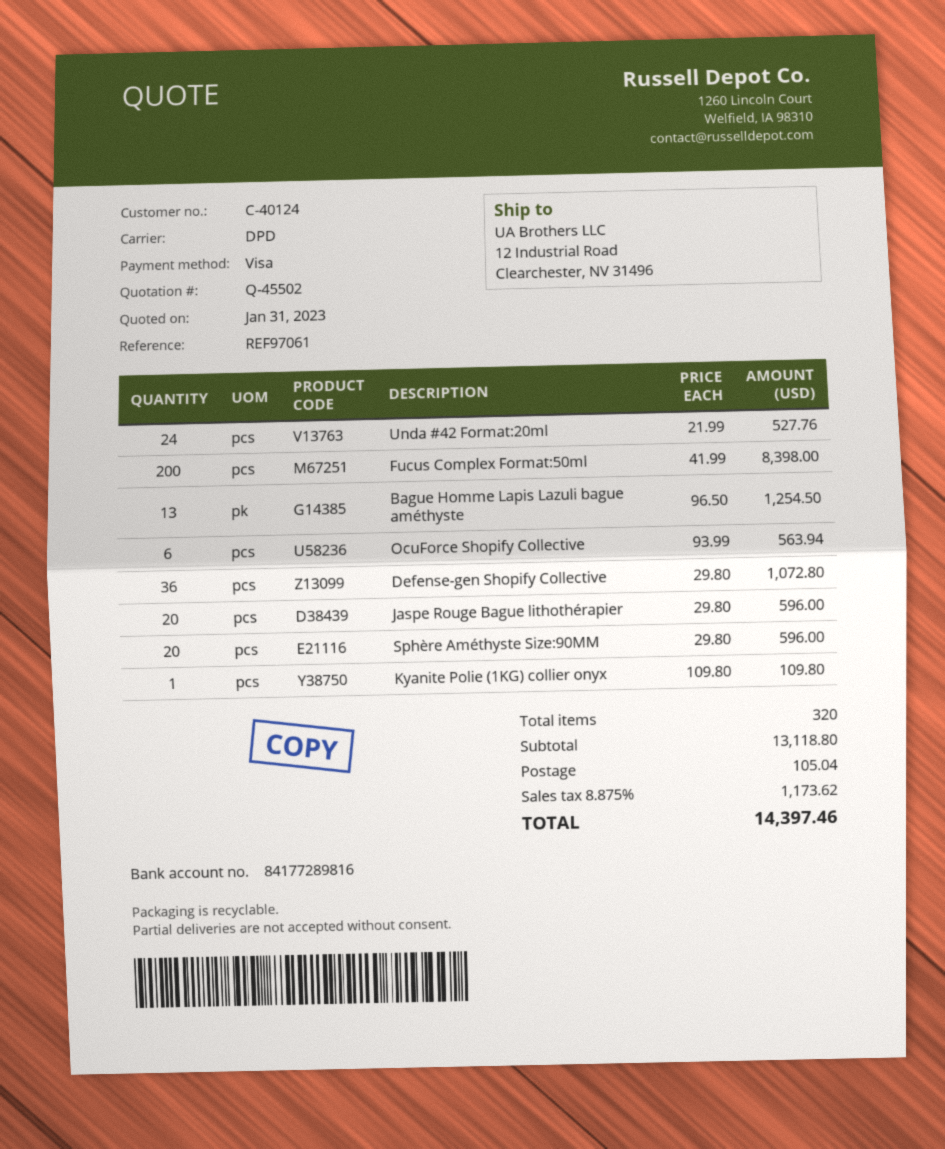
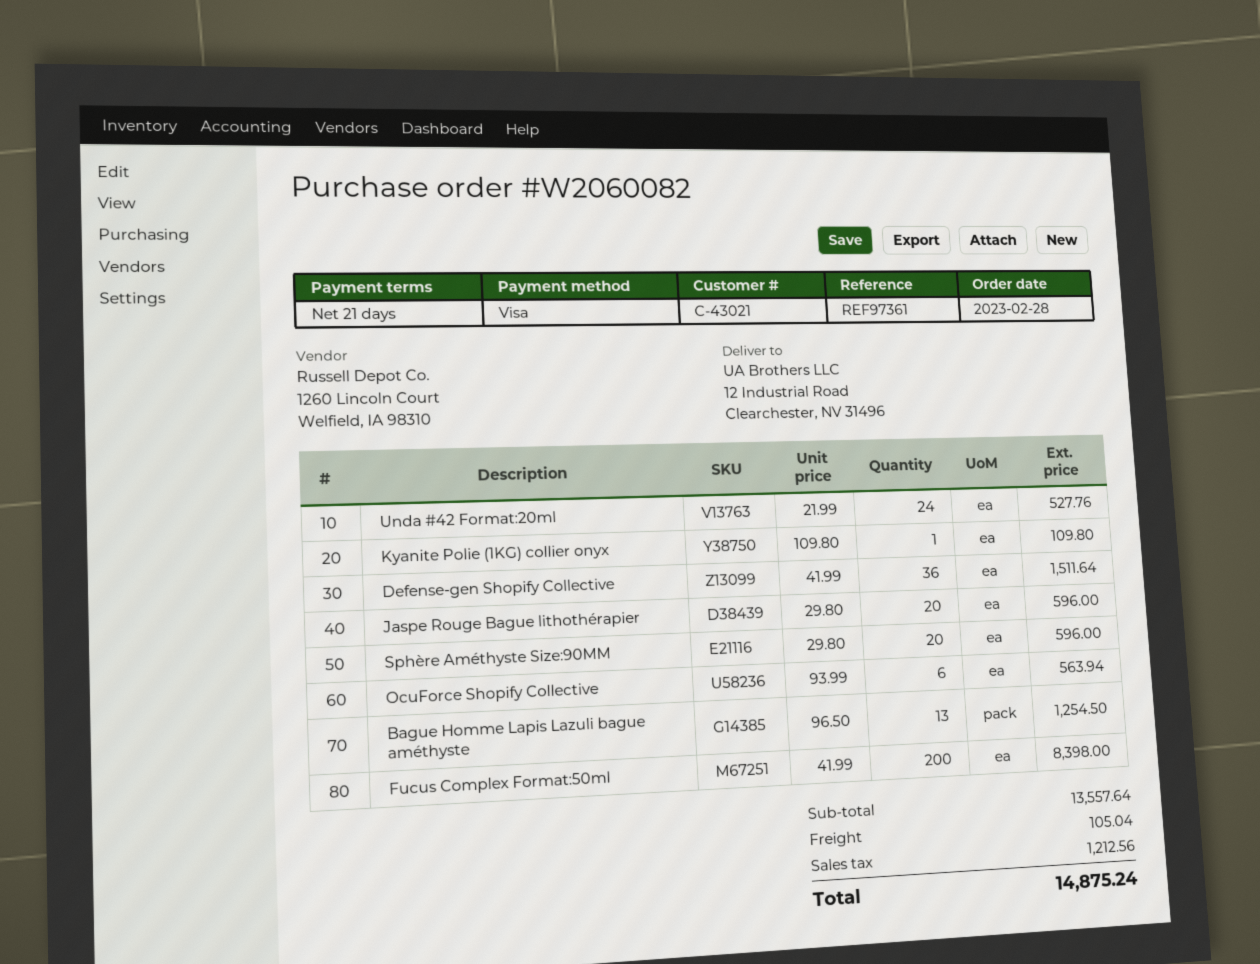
customer number: C-40124 -> C-43021
reference: REF97061 -> REF97361
Defense-gen Shopify Collective: 36 x 29.80 = 1072.80 -> 36 x 41.99 = 1511.64
subtotal: 13118.80 -> 13557.64
tax: 1173.62 -> 1212.56
total: 14397.46 -> 14875.24

